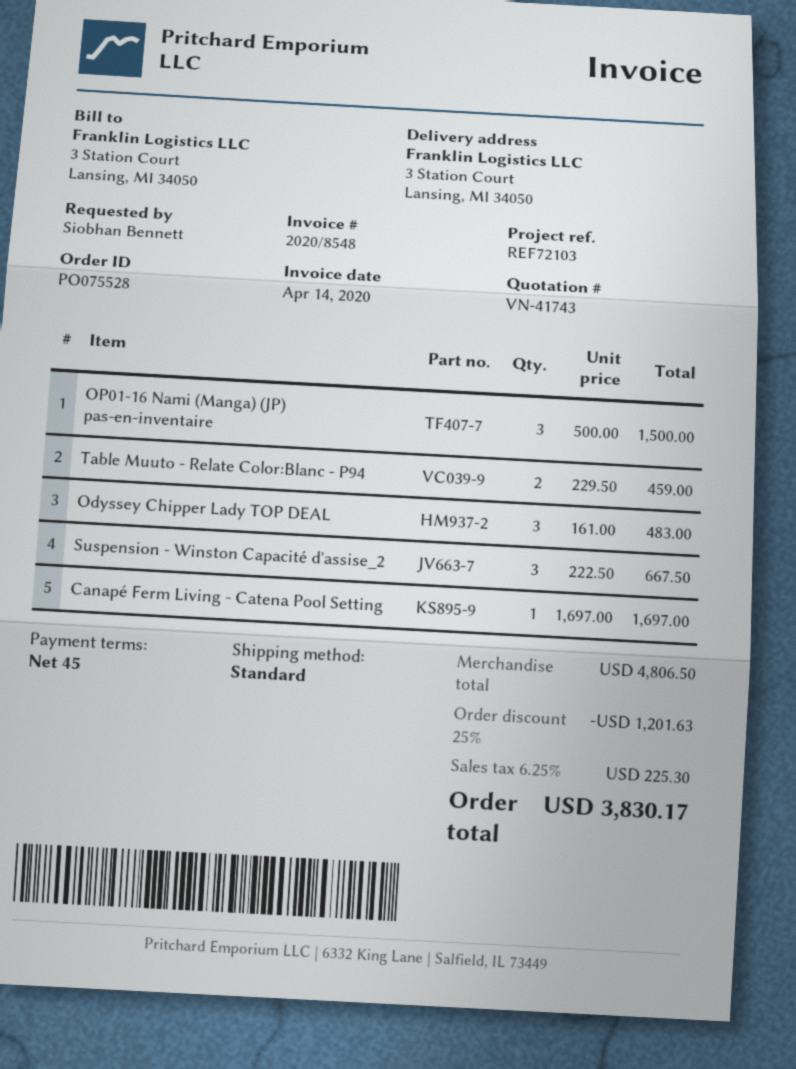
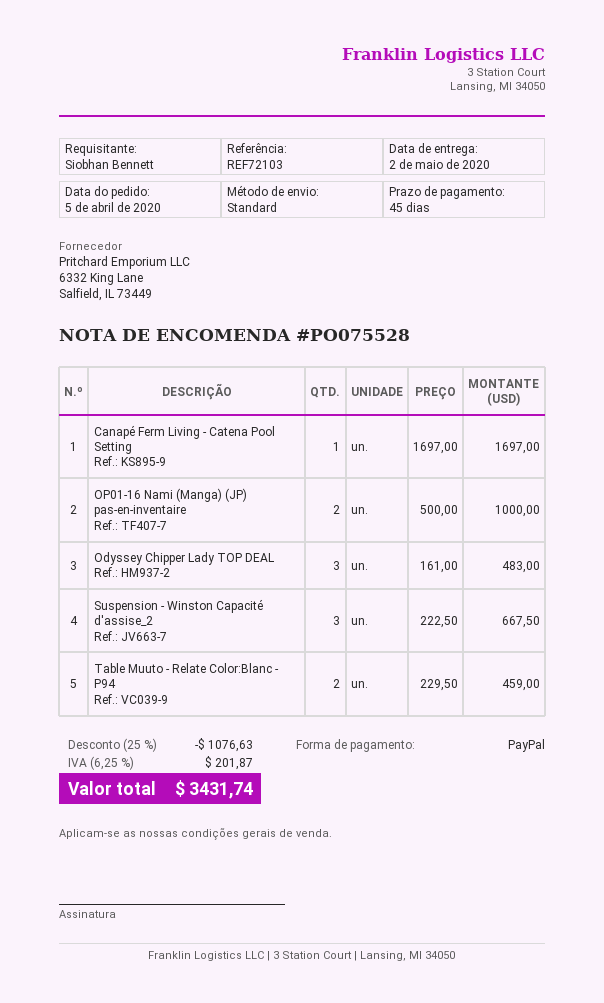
OP01-16 Nami (Manga) (JP) pas-en-inventaire: 3 x 500.00 = 1500.00 -> 2 x 500.00 = 1000.00
discount: 25% = 1201.63 -> 25% = 1076.63
tax: 6.25% = 225.30 -> 6.25% = 201.87
total: 3830.17 -> 3431.74

